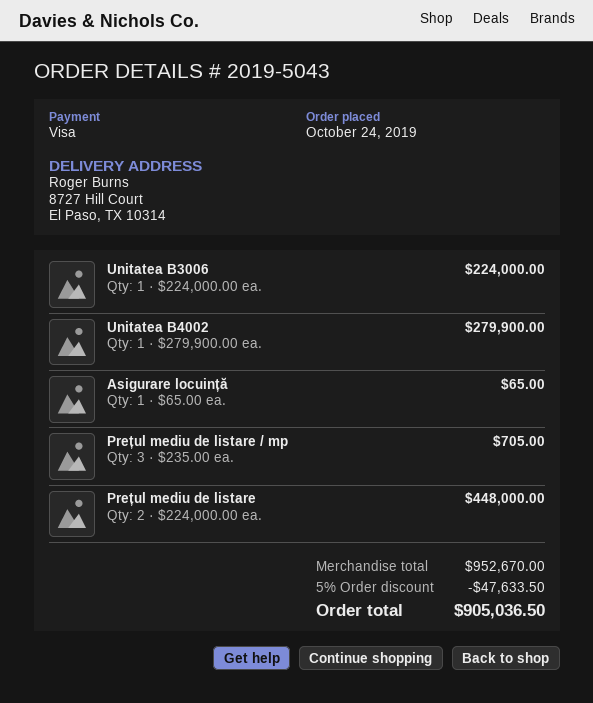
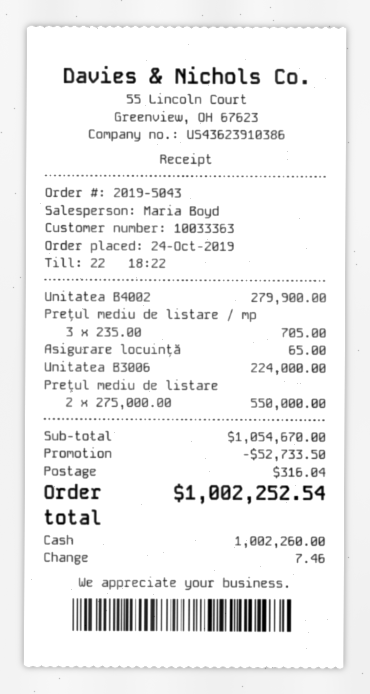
payment method: Visa -> cash
Prețul mediu de listare: 2 x 224000.00 = 448000.00 -> 2 x 275000.00 = 550000.00
subtotal: 952670.00 -> 1054670.00
discount: 47633.50 -> 52733.50
shipping: none -> 316.04
total: 905036.50 -> 1002252.54

